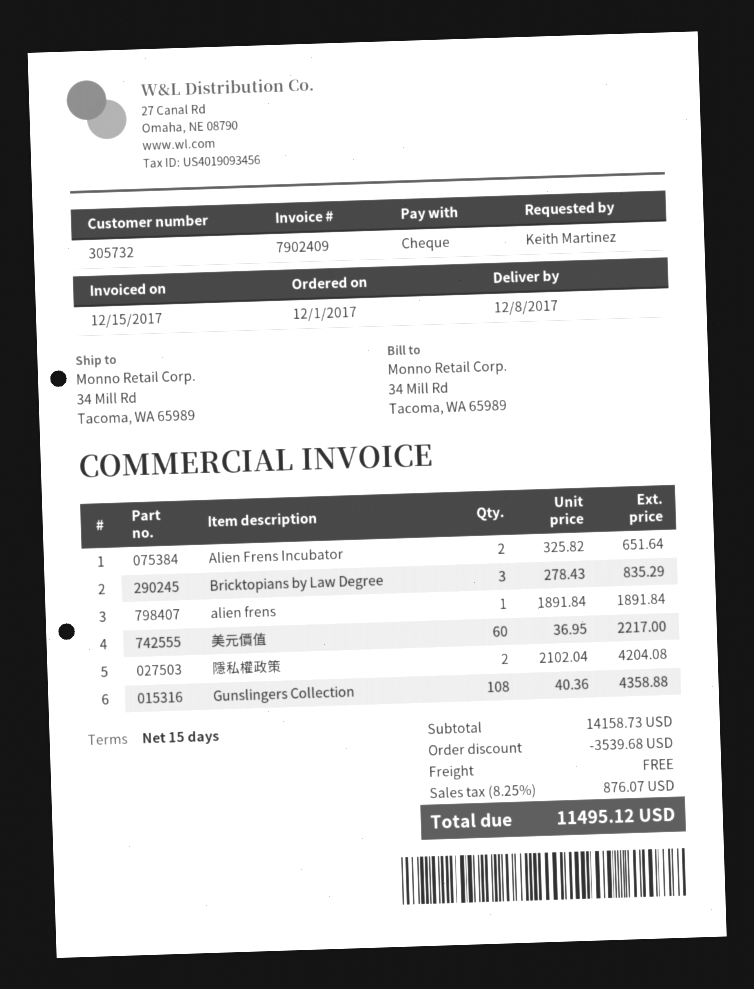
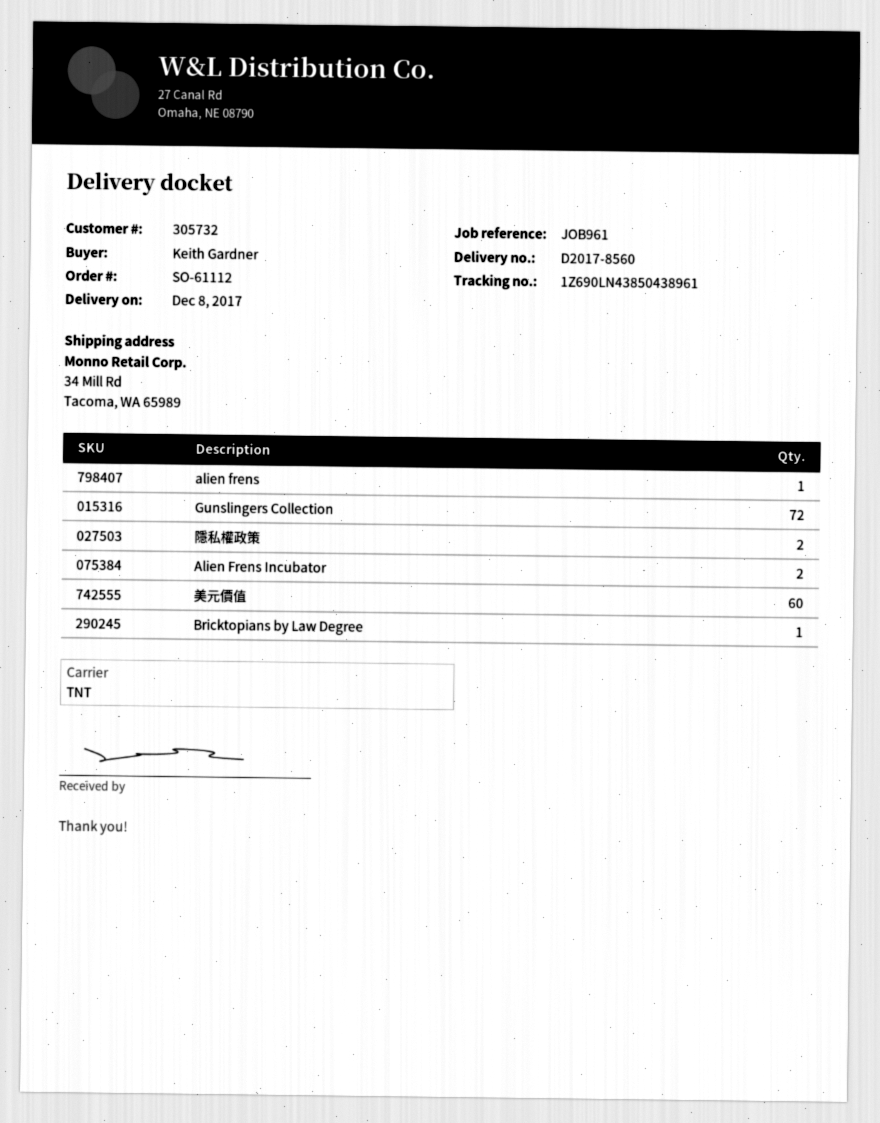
ordered by: Keith Martinez -> Keith Gardner
Bricktopians by Law Degree: 3 -> 1
Gunslingers Collection: 108 -> 72

